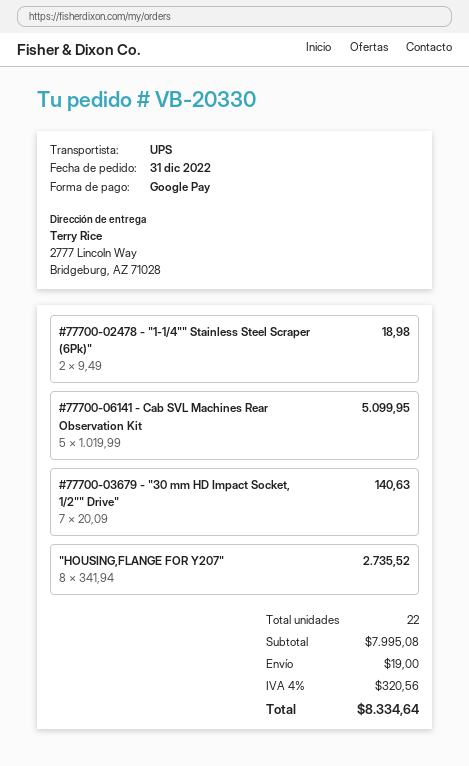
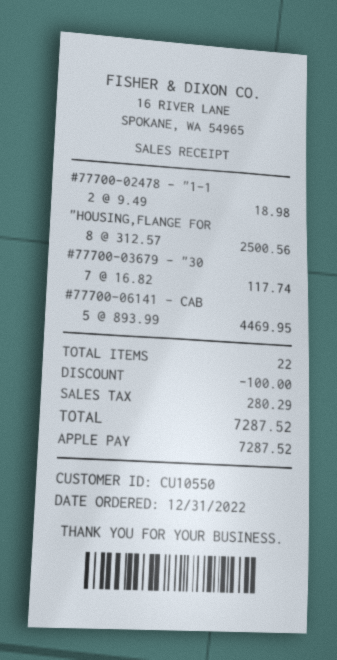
payment method: Google Pay -> Apple Pay
#77700-06141 - Cab SVL Machines Rear Observation Kit: 5 x 1019.99 = 5099.95 -> 5 x 893.99 = 4469.95
#77700-03679 - "30 mm HD Impact Socket, 1/2"" Drive": 7 x 20.09 = 140.63 -> 7 x 16.82 = 117.74
"HOUSING,FLANGE FOR Y207": 8 x 341.94 = 2735.52 -> 8 x 312.57 = 2500.56
discount: none -> 100.00
shipping: 19.00 -> none
tax: 320.56 -> 280.29
total: 8334.64 -> 7287.52

